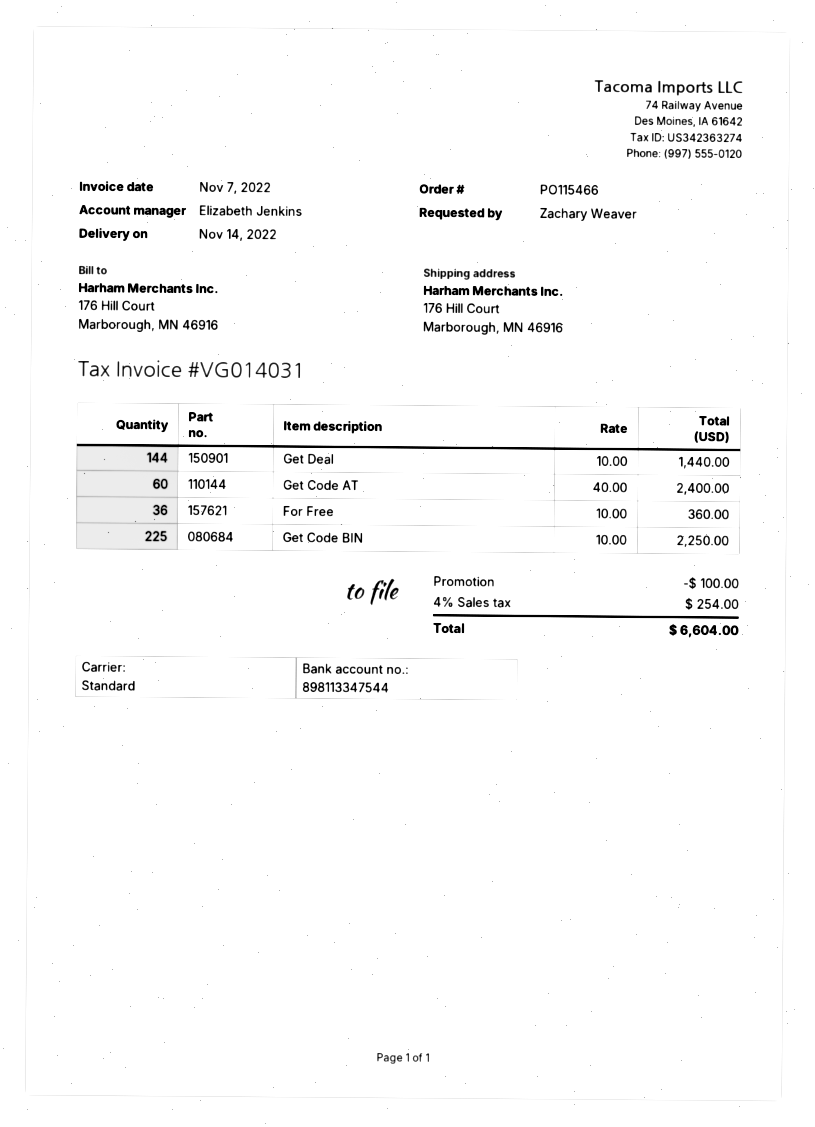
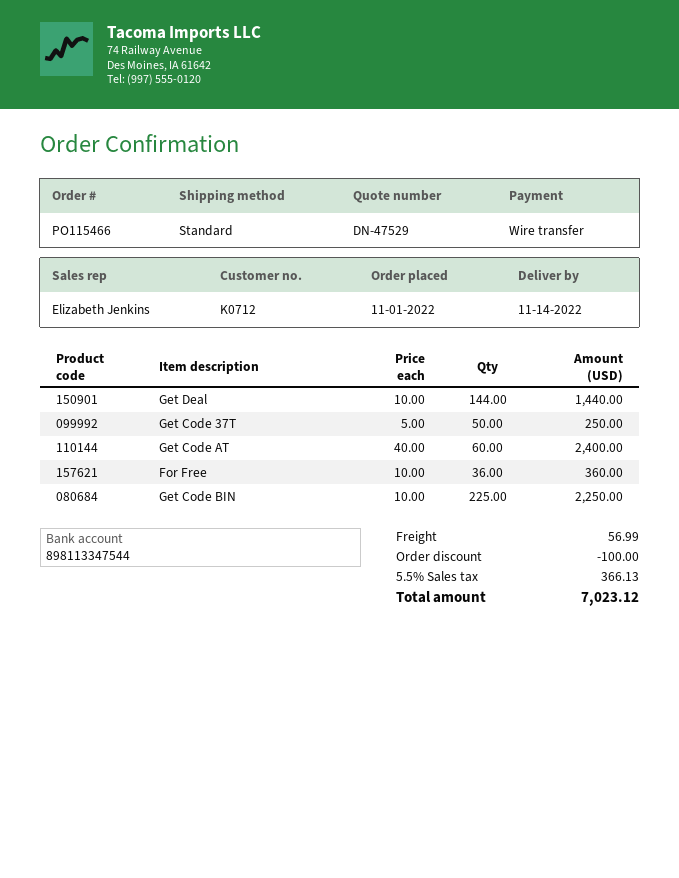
Get Code 37T: none -> 50 x 5.00 = 250.00
shipping: none -> 56.99
tax: 4% = 254.00 -> 5.5% = 366.13
total: 6604.00 -> 7023.12

